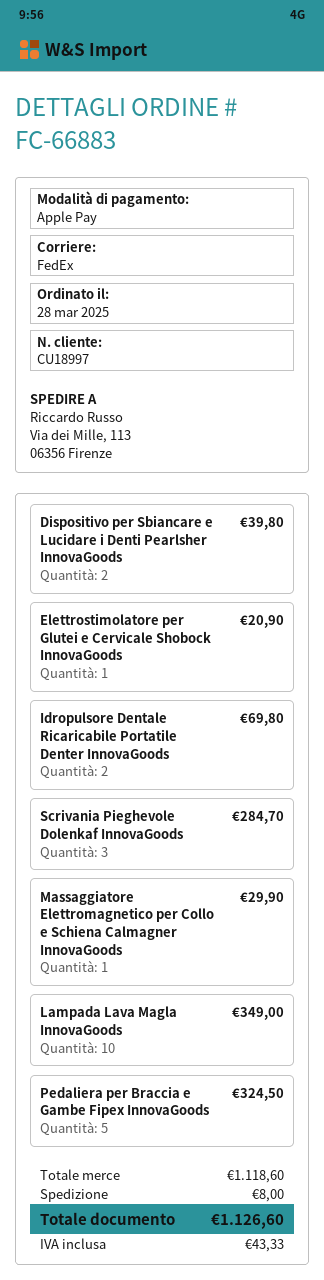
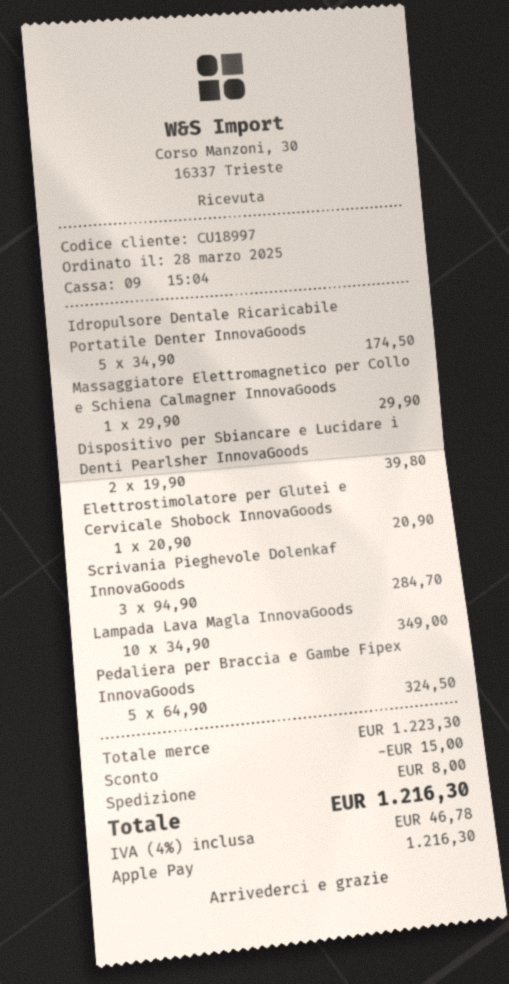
Idropulsore Dentale Ricaricabile Portatile Denter InnovaGoods: 2 for 69.80 -> 5 for 174.50
subtotal: 1118.60 -> 1223.30
discount: none -> 15.00
tax: 43.33 -> 46.78
total: 1126.60 -> 1216.30

